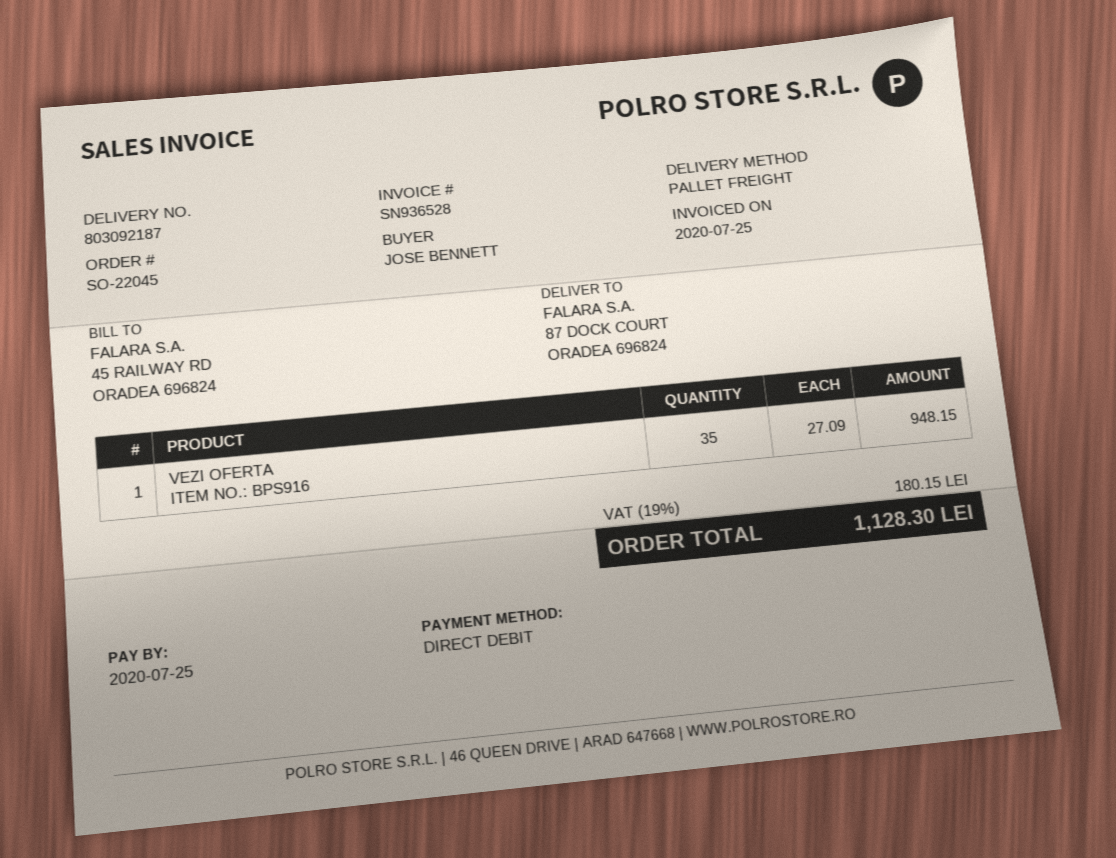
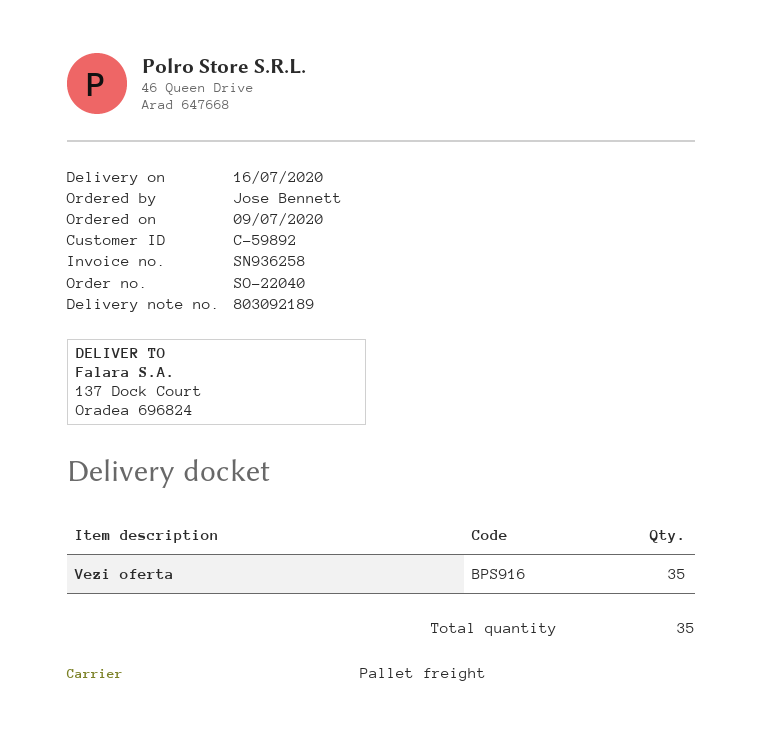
order number: SO-22045 -> SO-22040
delivery note number: 803092187 -> 803092189
invoice number: SN936528 -> SN936258
ship to: 87 DOCK COURT, ORADEA 696824 -> 137 Dock Court, Oradea 696824

